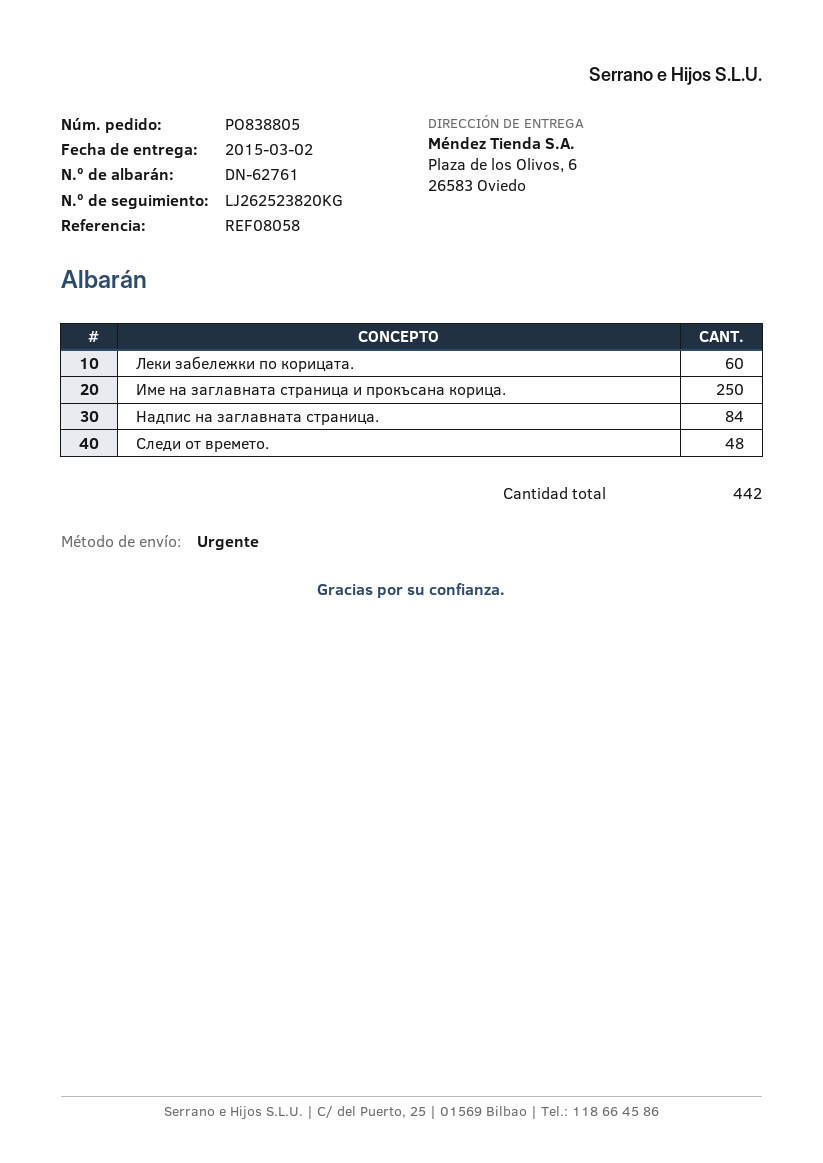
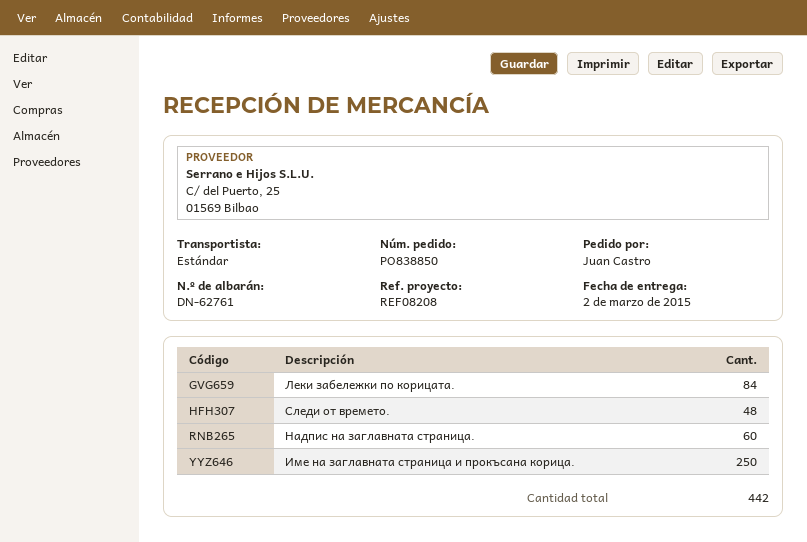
order number: PO838805 -> PO838850
reference: REF08058 -> REF08208
shipping method: express -> standard
Леки забележки по корицата.: 60 -> 84
Надпис на заглавната страница.: 84 -> 60

